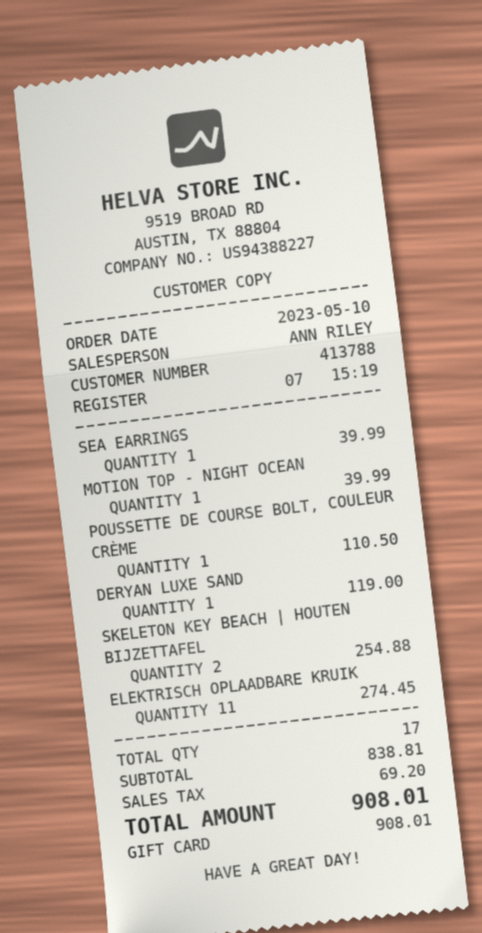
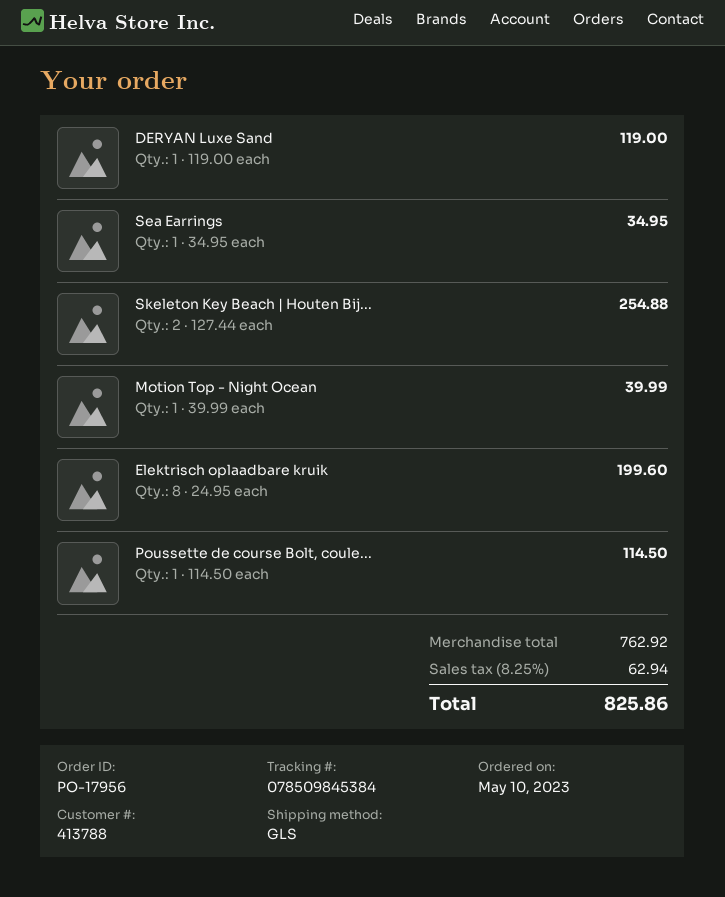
SEA EARRINGS: 1 for 39.99 -> 1 for 34.95
POUSSETTE DE COURSE BOLT, COULEUR CRÈME: 1 for 110.50 -> 1 for 114.50
ELEKTRISCH OPLAADBARE KRUIK: 11 for 274.45 -> 8 for 199.60
subtotal: 838.81 -> 762.92
tax: 69.20 -> 62.94
total: 908.01 -> 825.86

